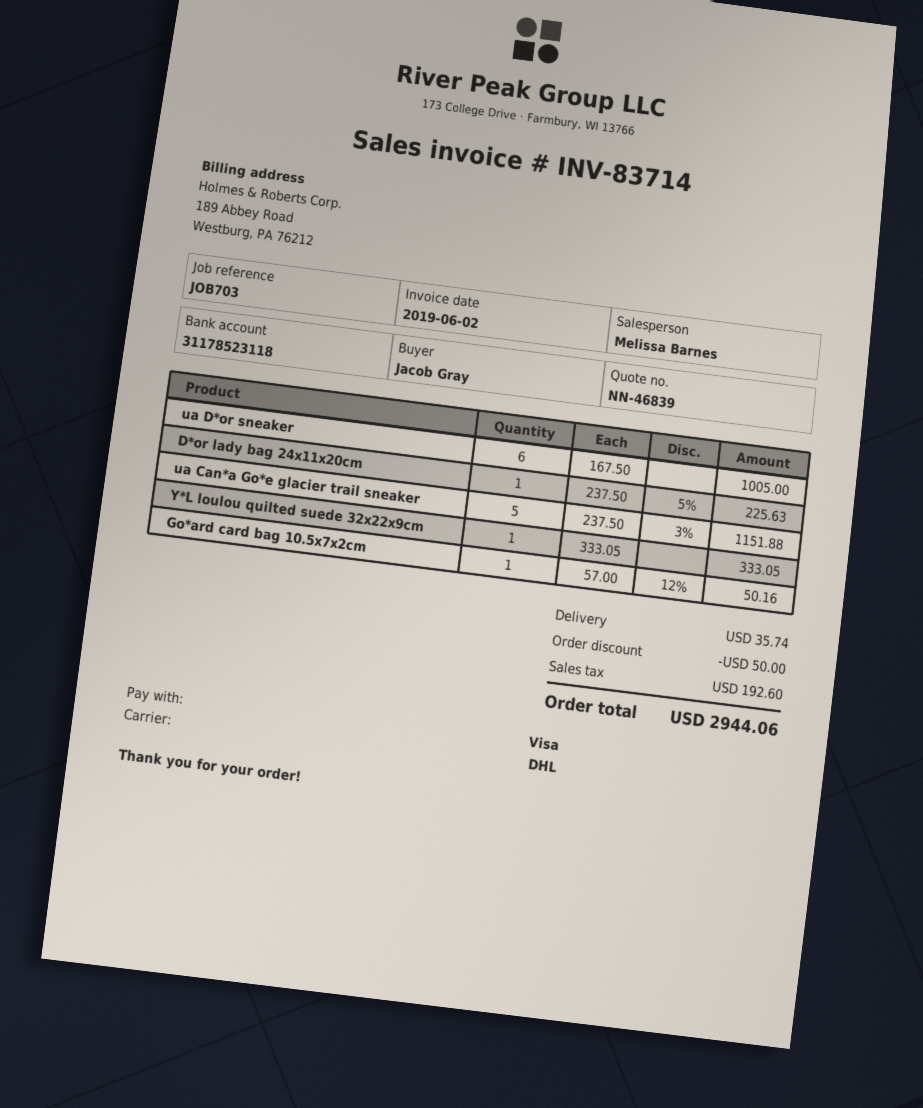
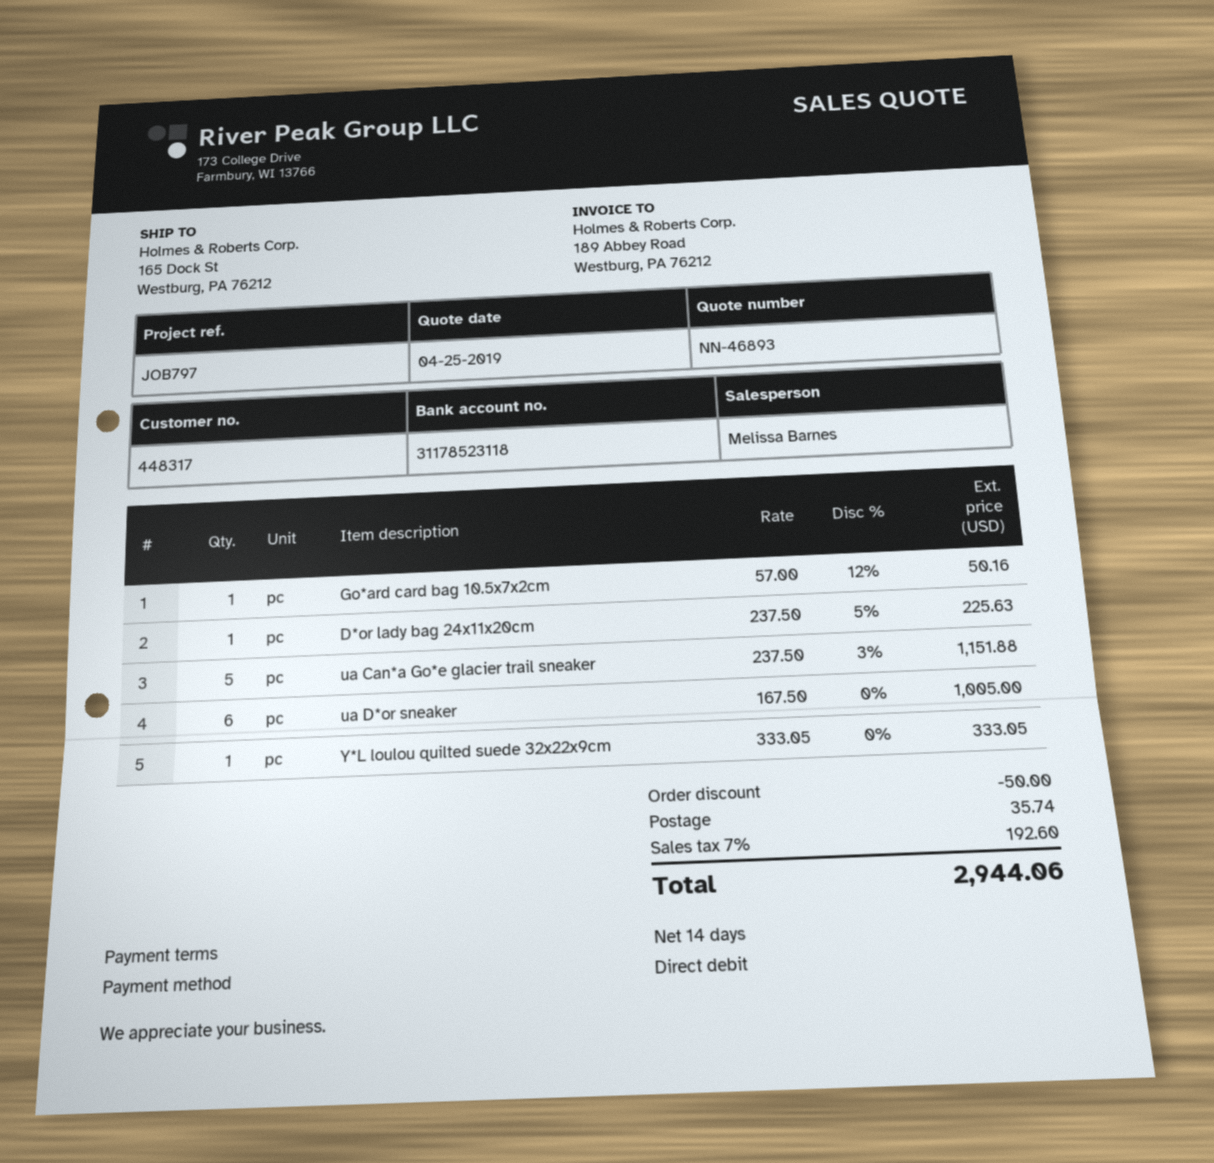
quote number: NN-46839 -> NN-46893
reference: JOB703 -> JOB797
payment method: Visa -> direct debit

